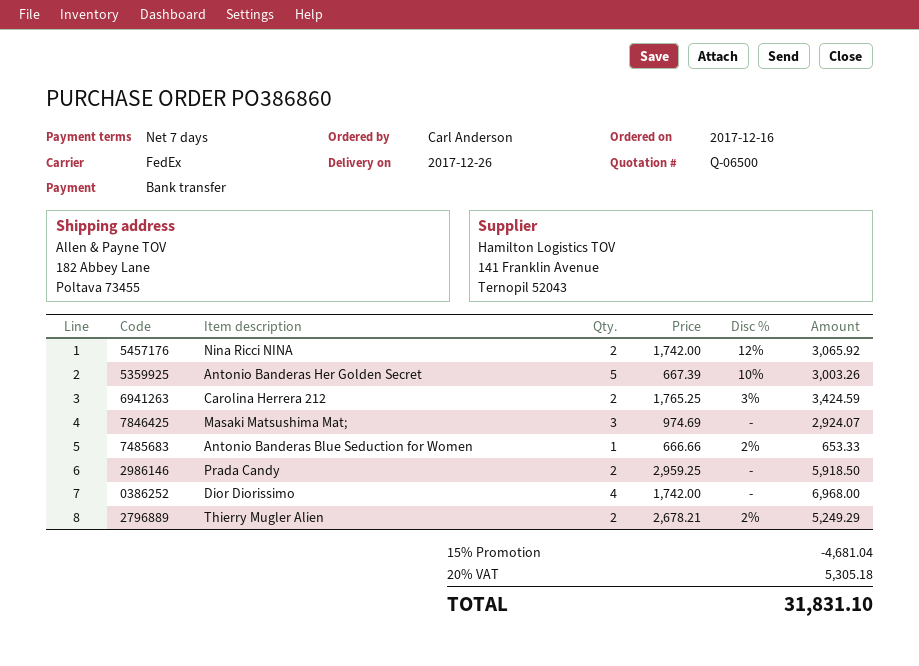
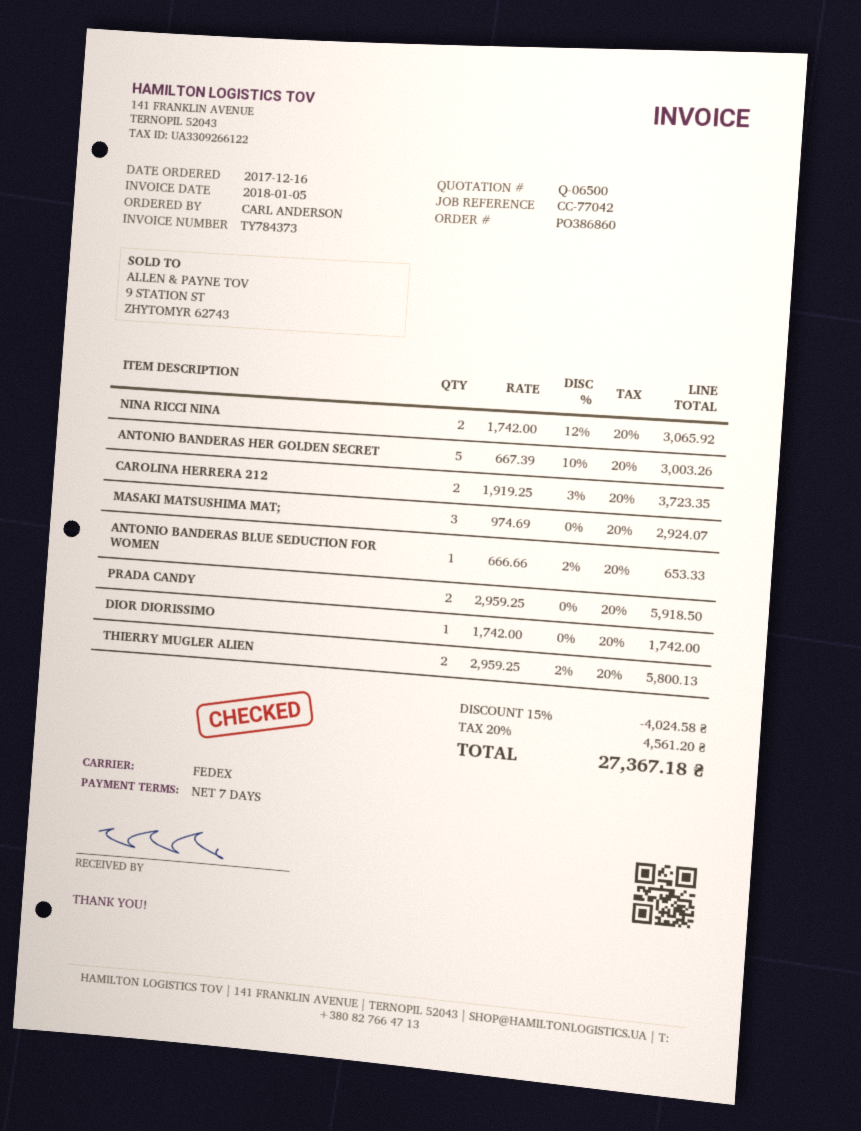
Carolina Herrera 212: 2 x 1765.25 - 3% = 3424.59 -> 2 x 1919.25 - 3% = 3723.35
Dior Diorissimo: 4 x 1742.00 = 6968.00 -> 1 x 1742.00 = 1742.00
Thierry Mugler Alien: 2 x 2678.21 - 2% = 5249.29 -> 2 x 2959.25 - 2% = 5800.13
discount: 15% = 4681.04 -> 15% = 4024.58
tax: 20% = 5305.18 -> 20% = 4561.20
total: 31831.10 -> 27367.18

